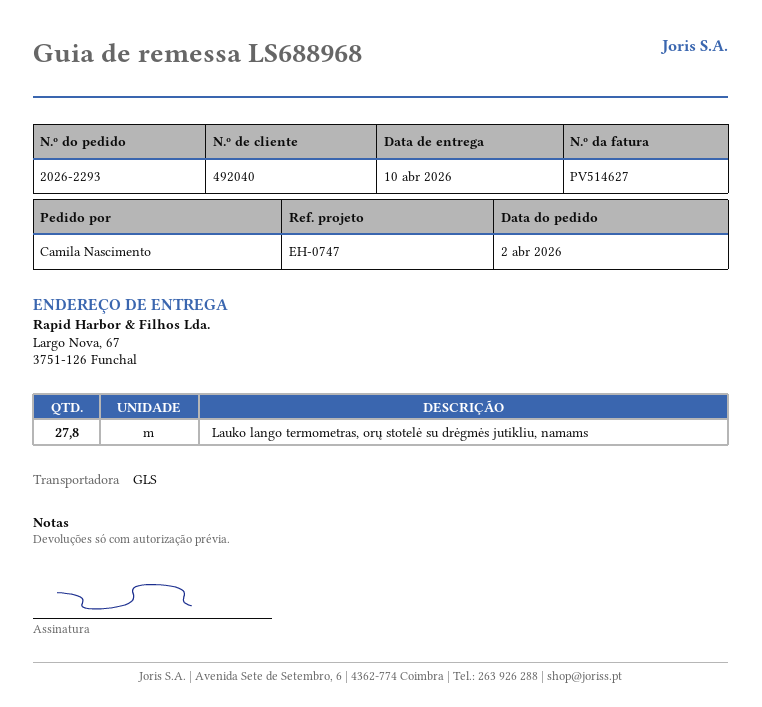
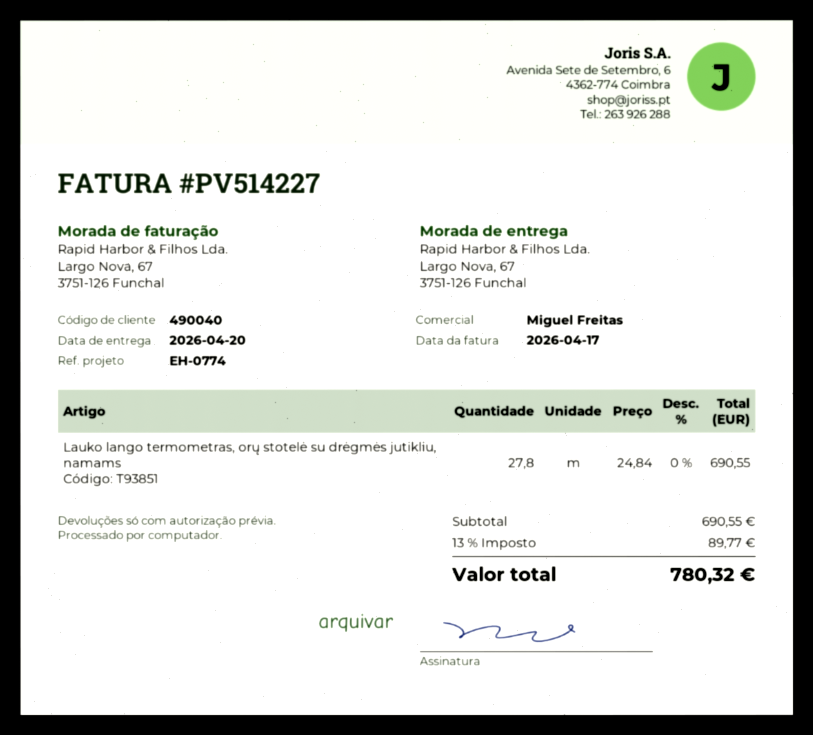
delivery date: 2026-04-10 -> 2026-04-20
invoice number: PV514627 -> PV514227
customer number: 492040 -> 490040
reference: EH-0747 -> EH-0774

